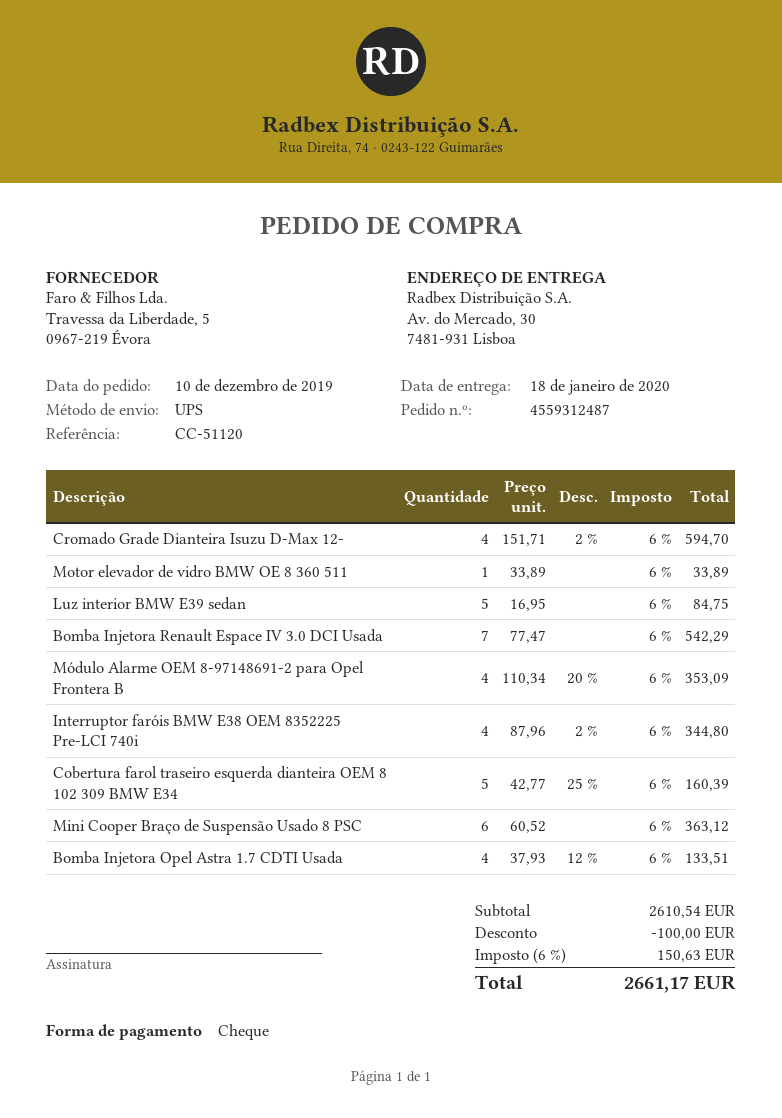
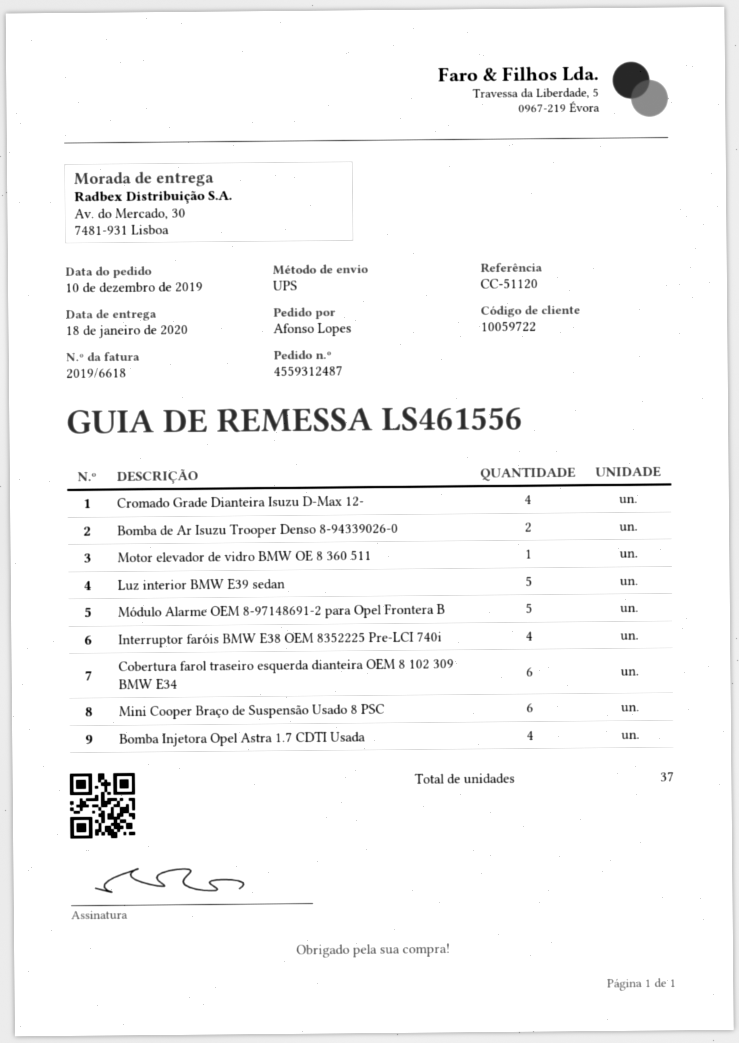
Bomba Injetora Renault Espace IV 3.0 DCI Usada: 7 -> none
Módulo Alarme OEM 8-97148691-2 para Opel Frontera B: 4 -> 5
Cobertura farol traseiro esquerda dianteira OEM 8 102 309 BMW E34: 5 -> 6
Bomba de Ar Isuzu Trooper Denso 8-94339026-0: none -> 2

